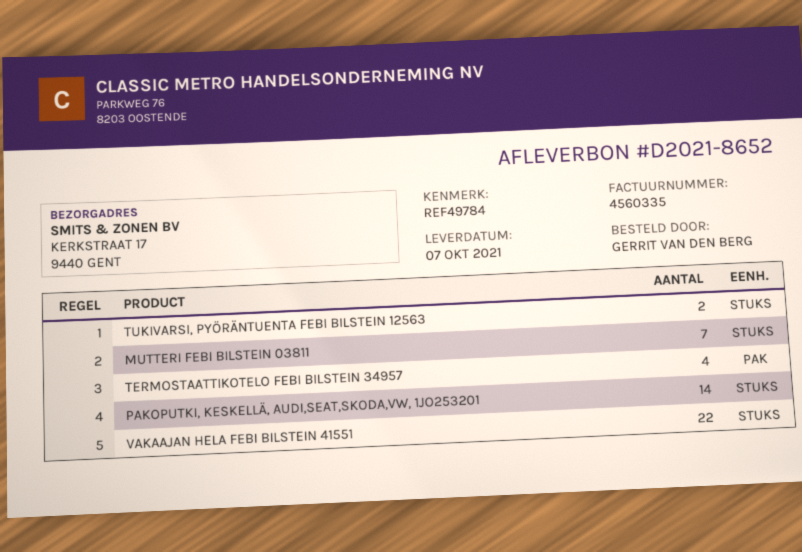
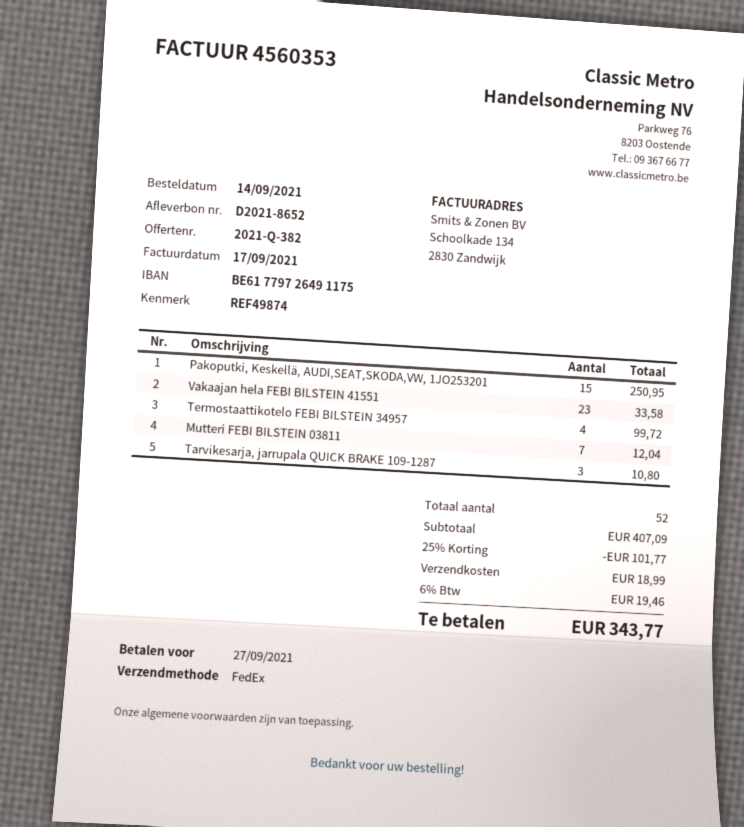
invoice number: 4560335 -> 4560353
reference: REF49784 -> REF49874
TUKIVARSI, PYÖRÄNTUENTA FEBI BILSTEIN 12563: 2 -> none
PAKOPUTKI, KESKELLÄ, AUDI,SEAT,SKODA,VW, 1JO253201: 14 -> 15
VAKAAJAN HELA FEBI BILSTEIN 41551: 22 -> 23
Tarvikesarja, jarrupala QUICK BRAKE 109-1287: none -> 3

